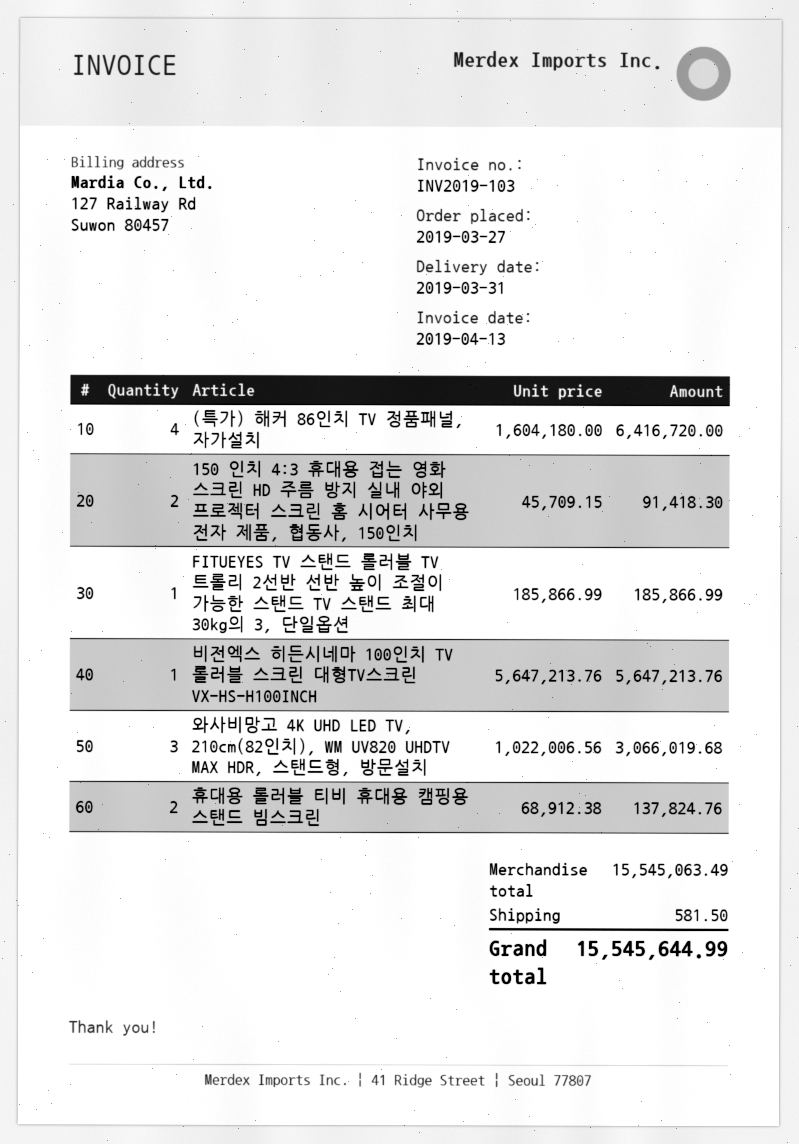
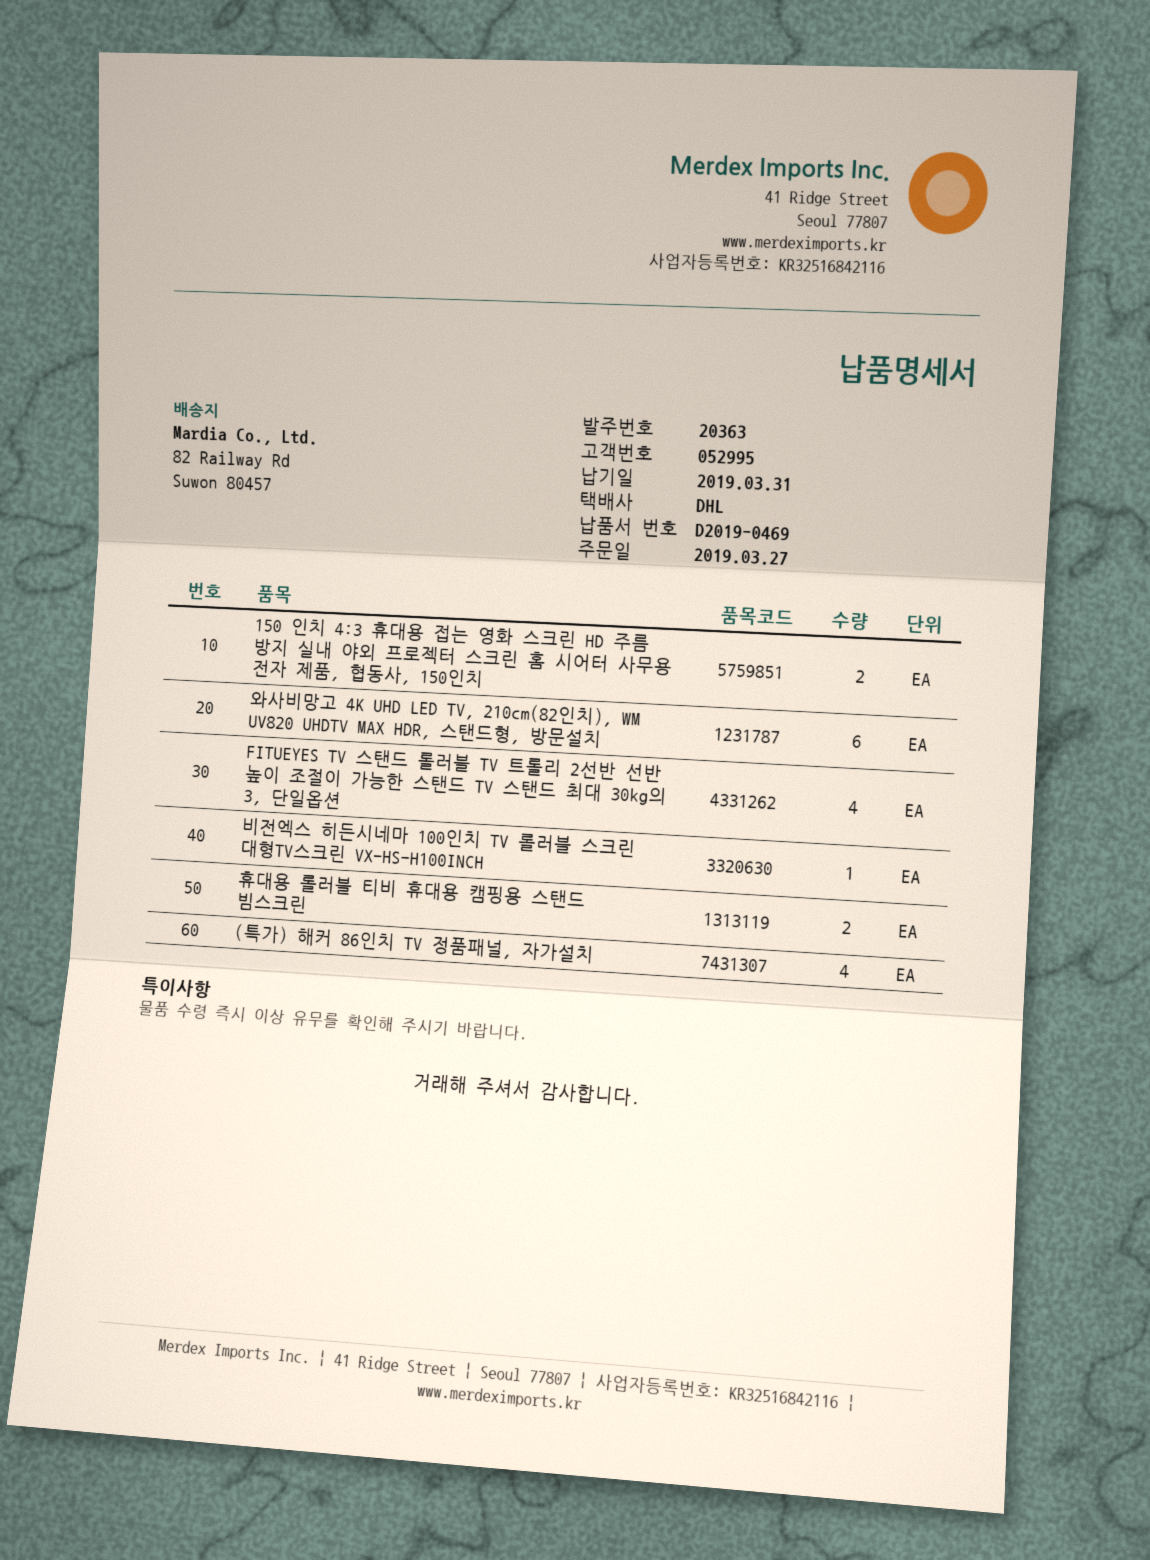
FITUEYES TV 스탠드 롤러블 TV 트롤리 2선반 선반 높이 조절이 가능한 스탠드 TV 스탠드 최대 30kg의 3, 단일옵션: 1 -> 4
와사비망고 4K UHD LED TV, 210cm(82인치), WM UV820 UHDTV MAX HDR, 스탠드형, 방문설치: 3 -> 6

